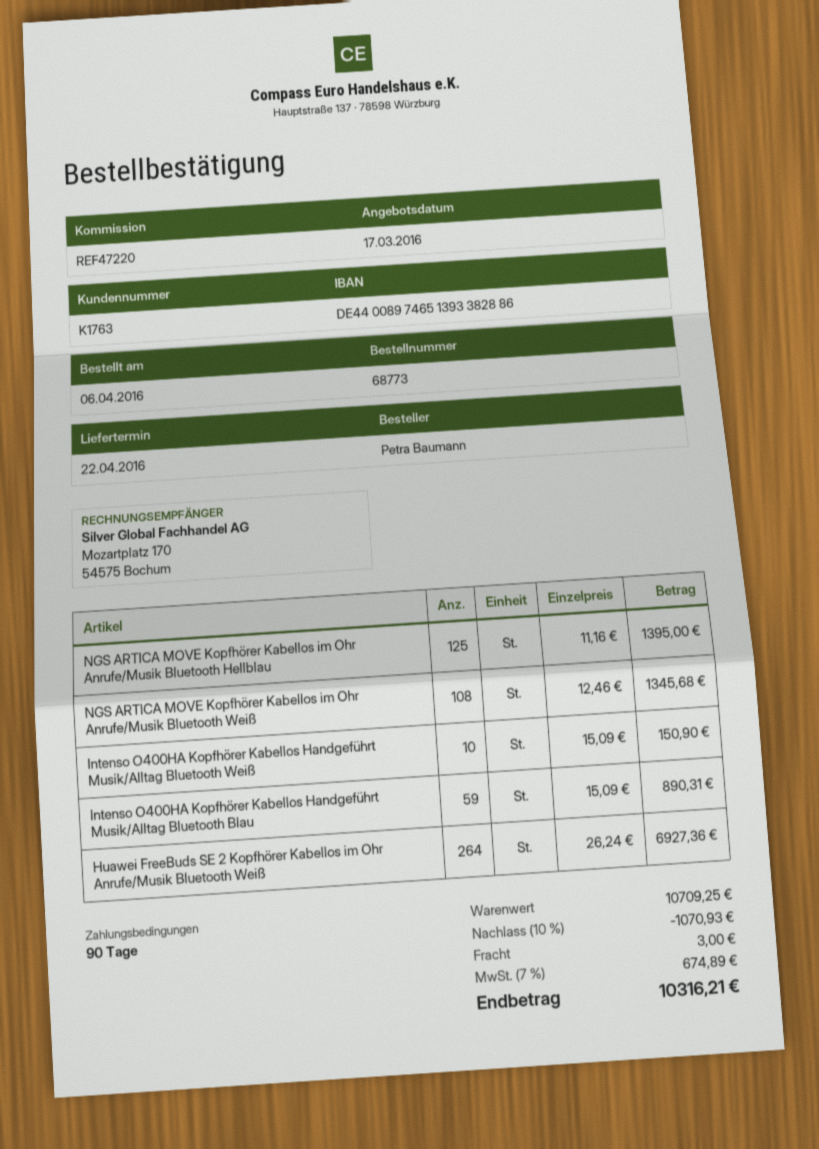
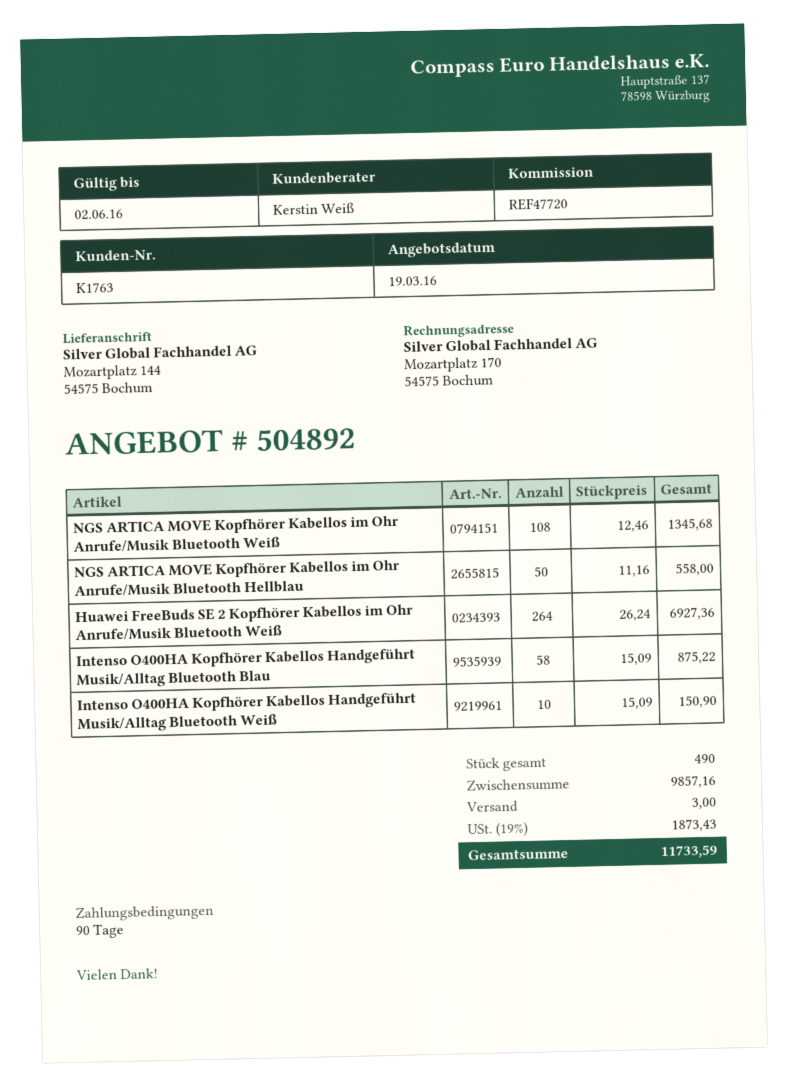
quote date: 2016-03-17 -> 2016-03-19
reference: REF47220 -> REF47720
NGS ARTICA MOVE Kopfhörer Kabellos im Ohr Anrufe/Musik Bluetooth Hellblau: 125 x 11.16 = 1395.00 -> 50 x 11.16 = 558.00
Intenso O400HA Kopfhörer Kabellos Handgeführt Musik/Alltag Bluetooth Blau: 59 x 15.09 = 890.31 -> 58 x 15.09 = 875.22
subtotal: 10709.25 -> 9857.16
discount: 10% = 1070.93 -> none
tax: 7% = 674.89 -> 19% = 1873.43
total: 10316.21 -> 11733.59

